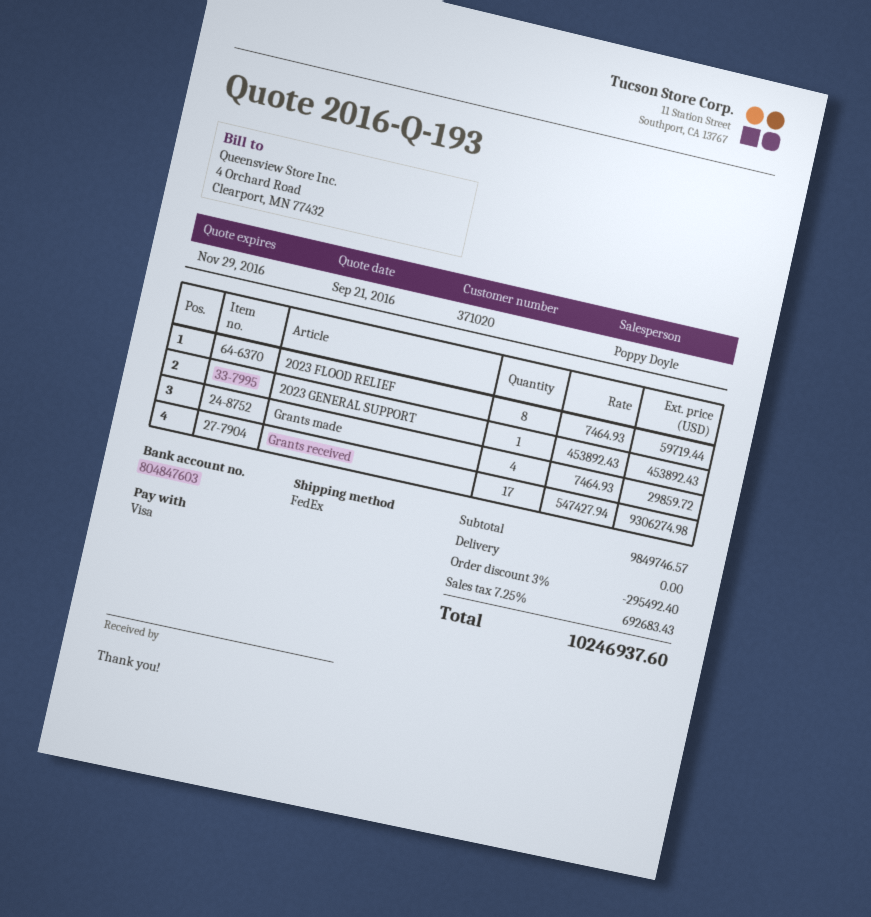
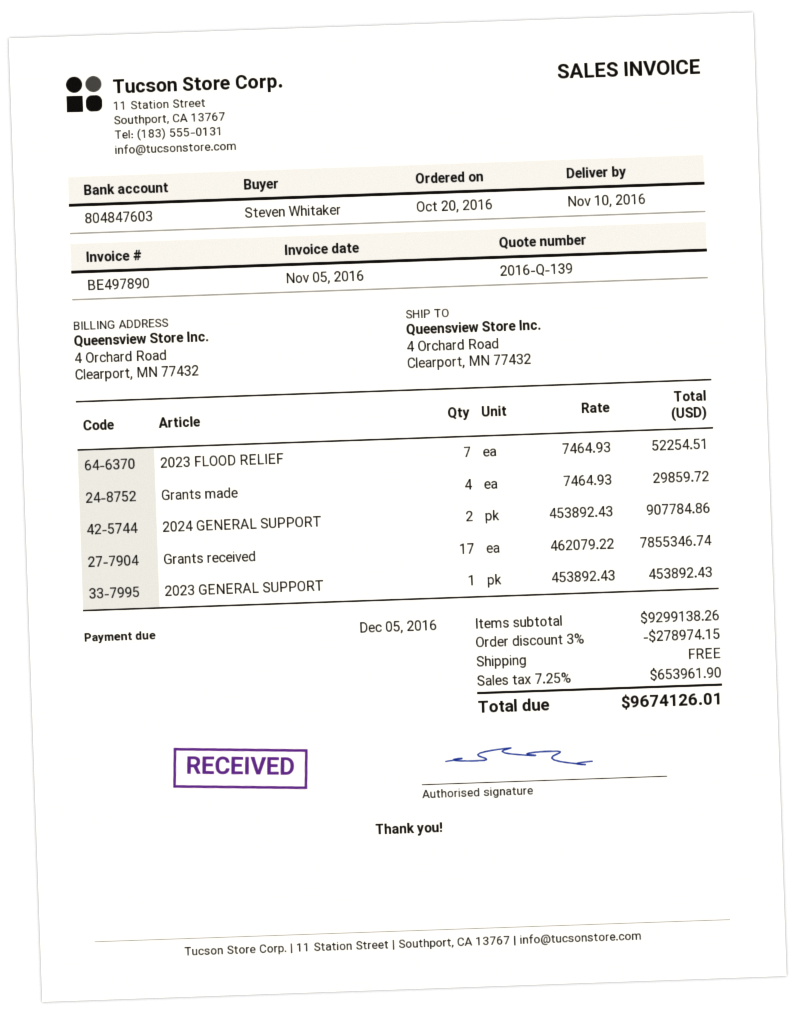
quote number: 2016-Q-193 -> 2016-Q-139
2023 FLOOD RELIEF: 8 x 7464.93 = 59719.44 -> 7 x 7464.93 = 52254.51
Grants received: 17 x 547427.94 = 9306274.98 -> 17 x 462079.22 = 7855346.74
2024 GENERAL SUPPORT: none -> 2 x 453892.43 = 907784.86
subtotal: 9849746.57 -> 9299138.26
discount: 3% = 295492.40 -> 3% = 278974.15
tax: 7.25% = 692683.43 -> 7.25% = 653961.90
total: 10246937.60 -> 9674126.01

